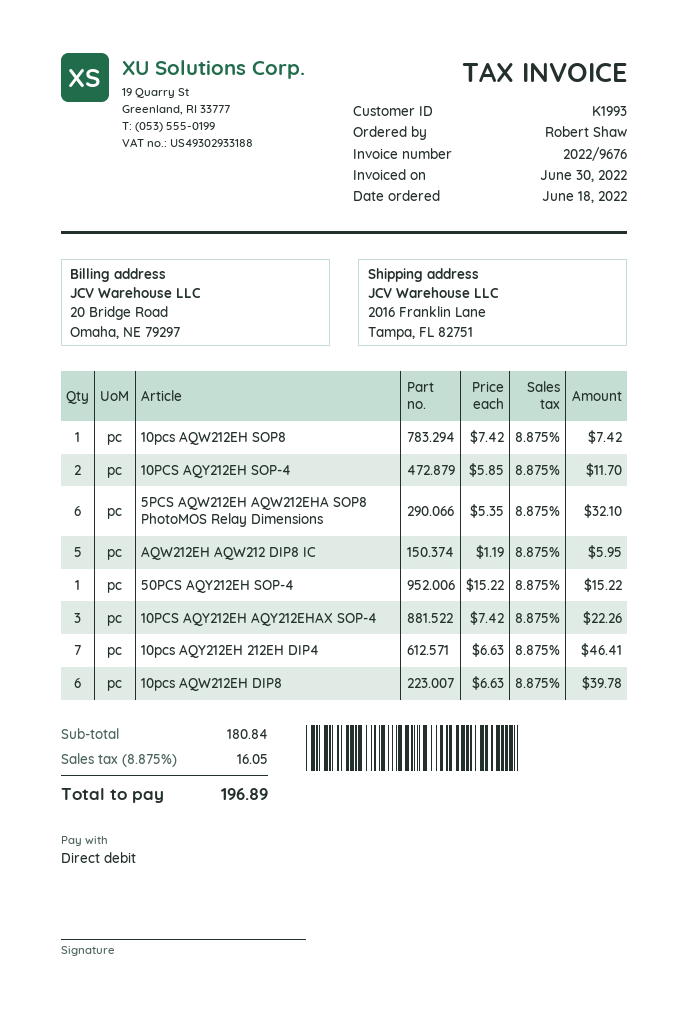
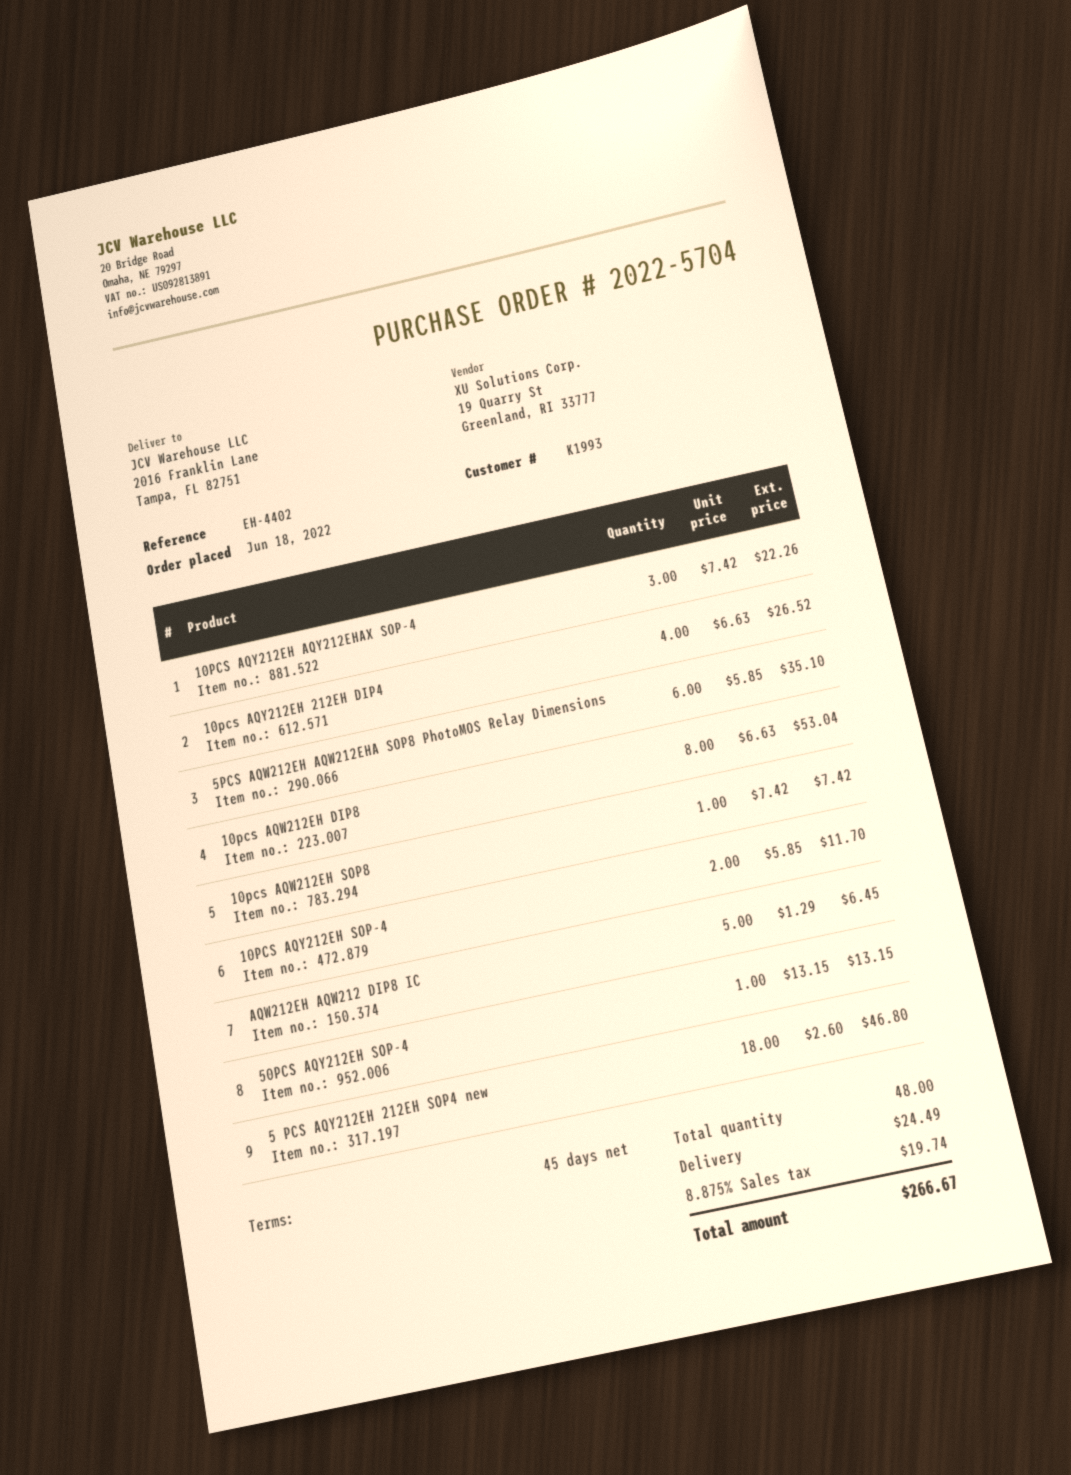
5PCS AQW212EH AQW212EHA SOP8 PhotoMOS Relay Dimensions: 6 x 5.35 = 32.10 -> 6 x 5.85 = 35.10
AQW212EH AQW212 DIP8 IC: 5 x 1.19 = 5.95 -> 5 x 1.29 = 6.45
50PCS AQY212EH SOP-4: 1 x 15.22 = 15.22 -> 1 x 13.15 = 13.15
10pcs AQY212EH 212EH DIP4: 7 x 6.63 = 46.41 -> 4 x 6.63 = 26.52
10pcs AQW212EH DIP8: 6 x 6.63 = 39.78 -> 8 x 6.63 = 53.04
5 PCS AQY212EH 212EH SOP4 new: none -> 18 x 2.60 = 46.80
shipping: none -> 24.49
tax: 8.875% = 16.05 -> 8.875% = 19.74
total: 196.89 -> 266.67

